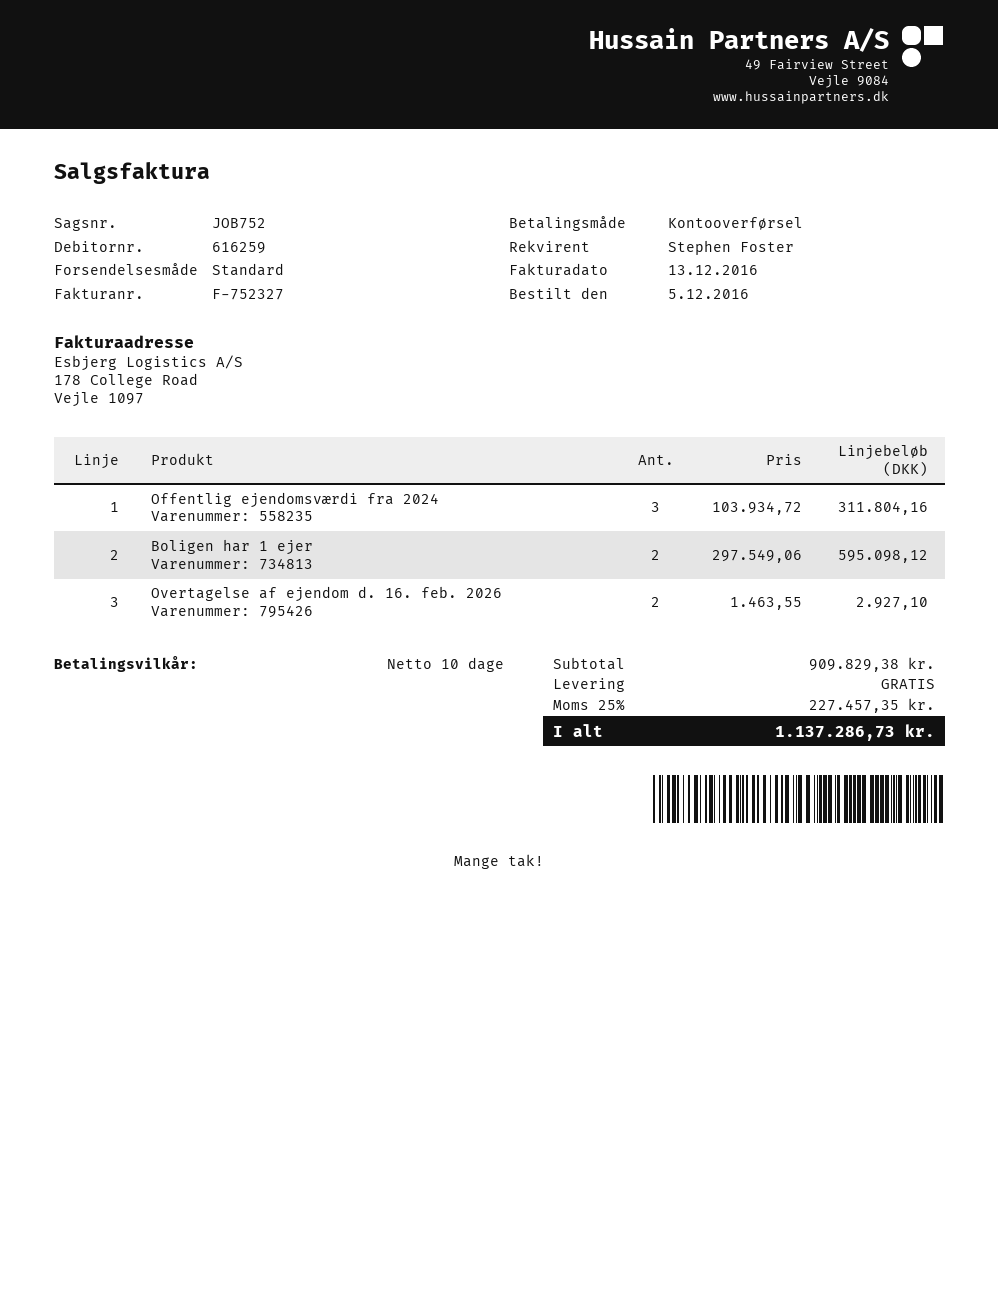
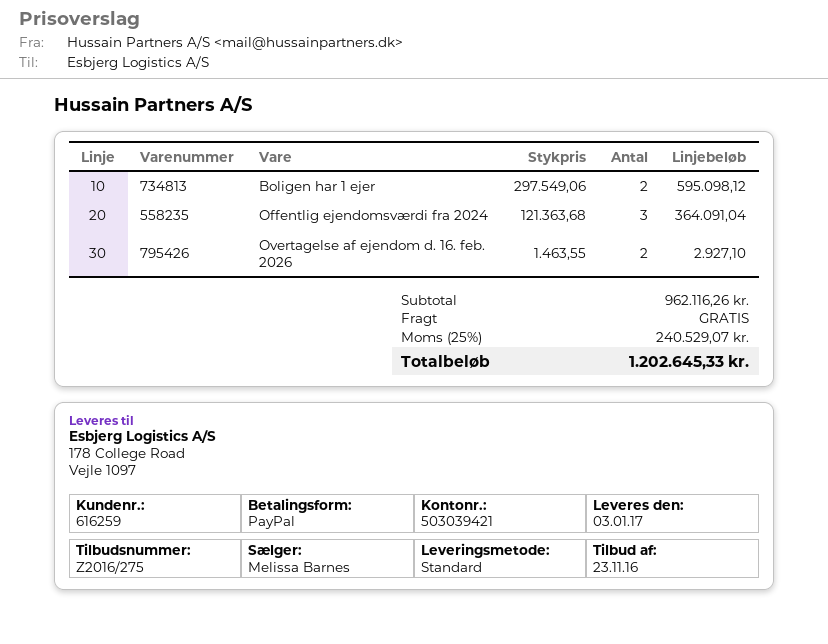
payment method: bank transfer -> PayPal
Offentlig ejendomsværdi fra 2024: 3 x 103934.72 = 311804.16 -> 3 x 121363.68 = 364091.04
subtotal: 909829.38 -> 962116.26
tax: 25% = 227457.35 -> 25% = 240529.07
total: 1137286.73 -> 1202645.33

